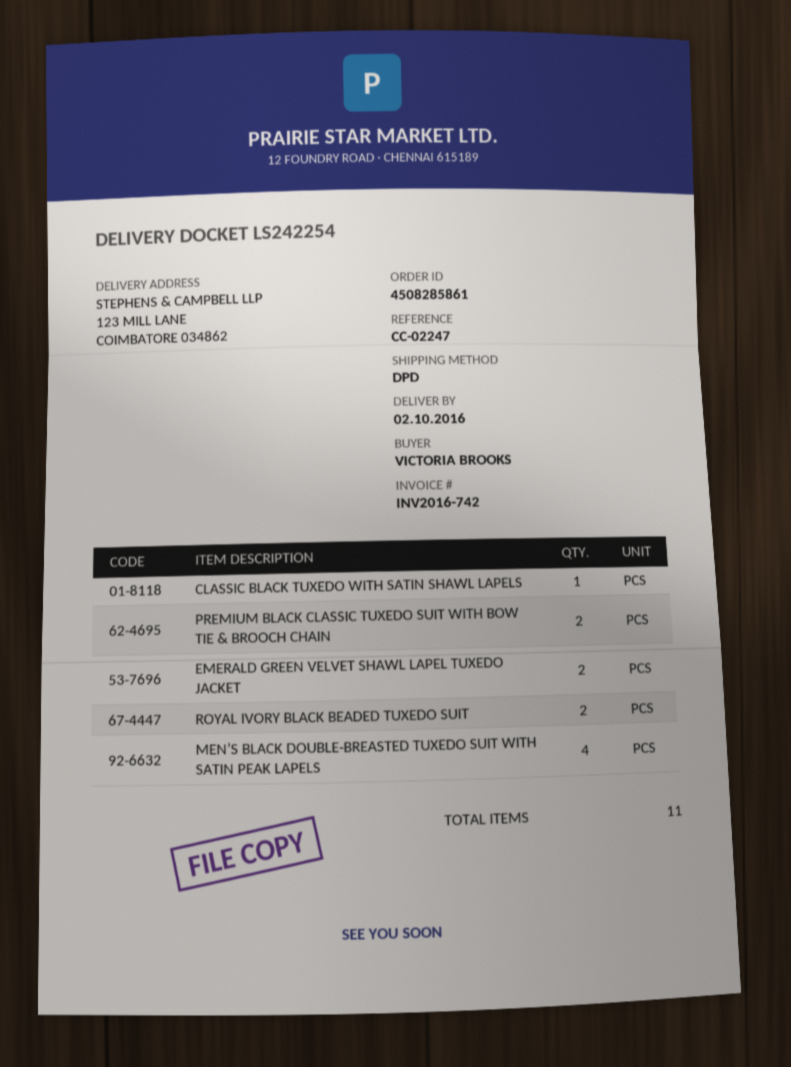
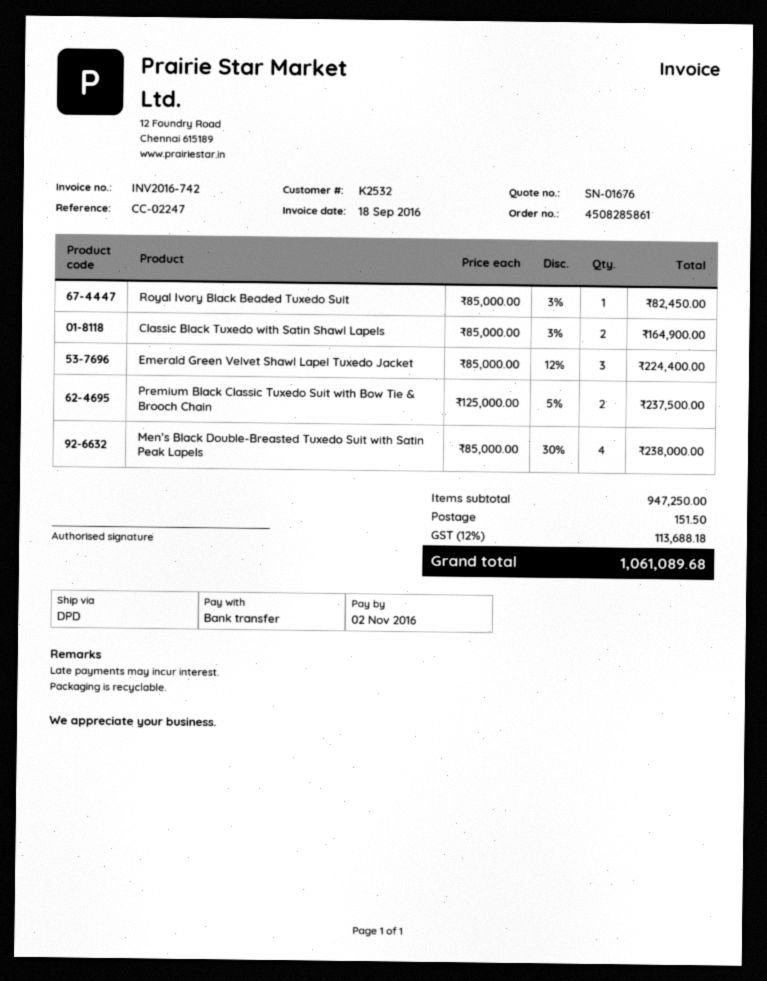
CLASSIC BLACK TUXEDO WITH SATIN SHAWL LAPELS: 1 -> 2
EMERALD GREEN VELVET SHAWL LAPEL TUXEDO JACKET: 2 -> 3
ROYAL IVORY BLACK BEADED TUXEDO SUIT: 2 -> 1

